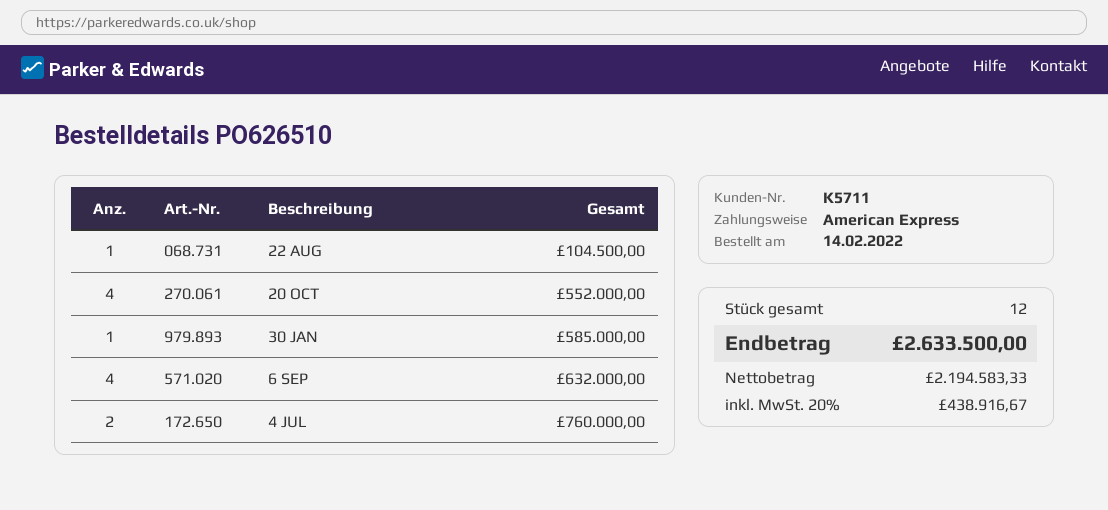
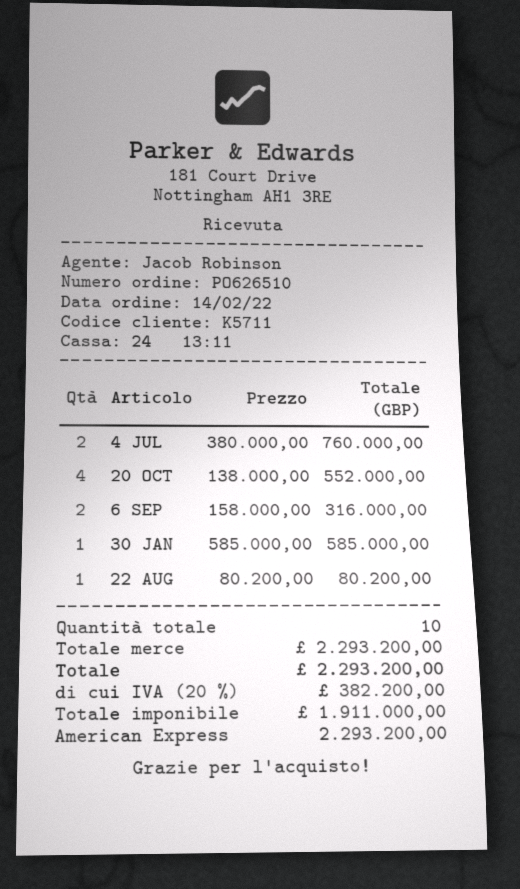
22 AUG: 1 for 104500.00 -> 1 for 80200.00
6 SEP: 4 for 632000.00 -> 2 for 316000.00
total quantity: 12 -> 10
net: 2194583.33 -> 1911000.00
tax: 20% = 438916.67 -> 20% = 382200.00
total: 2633500.00 -> 2293200.00

